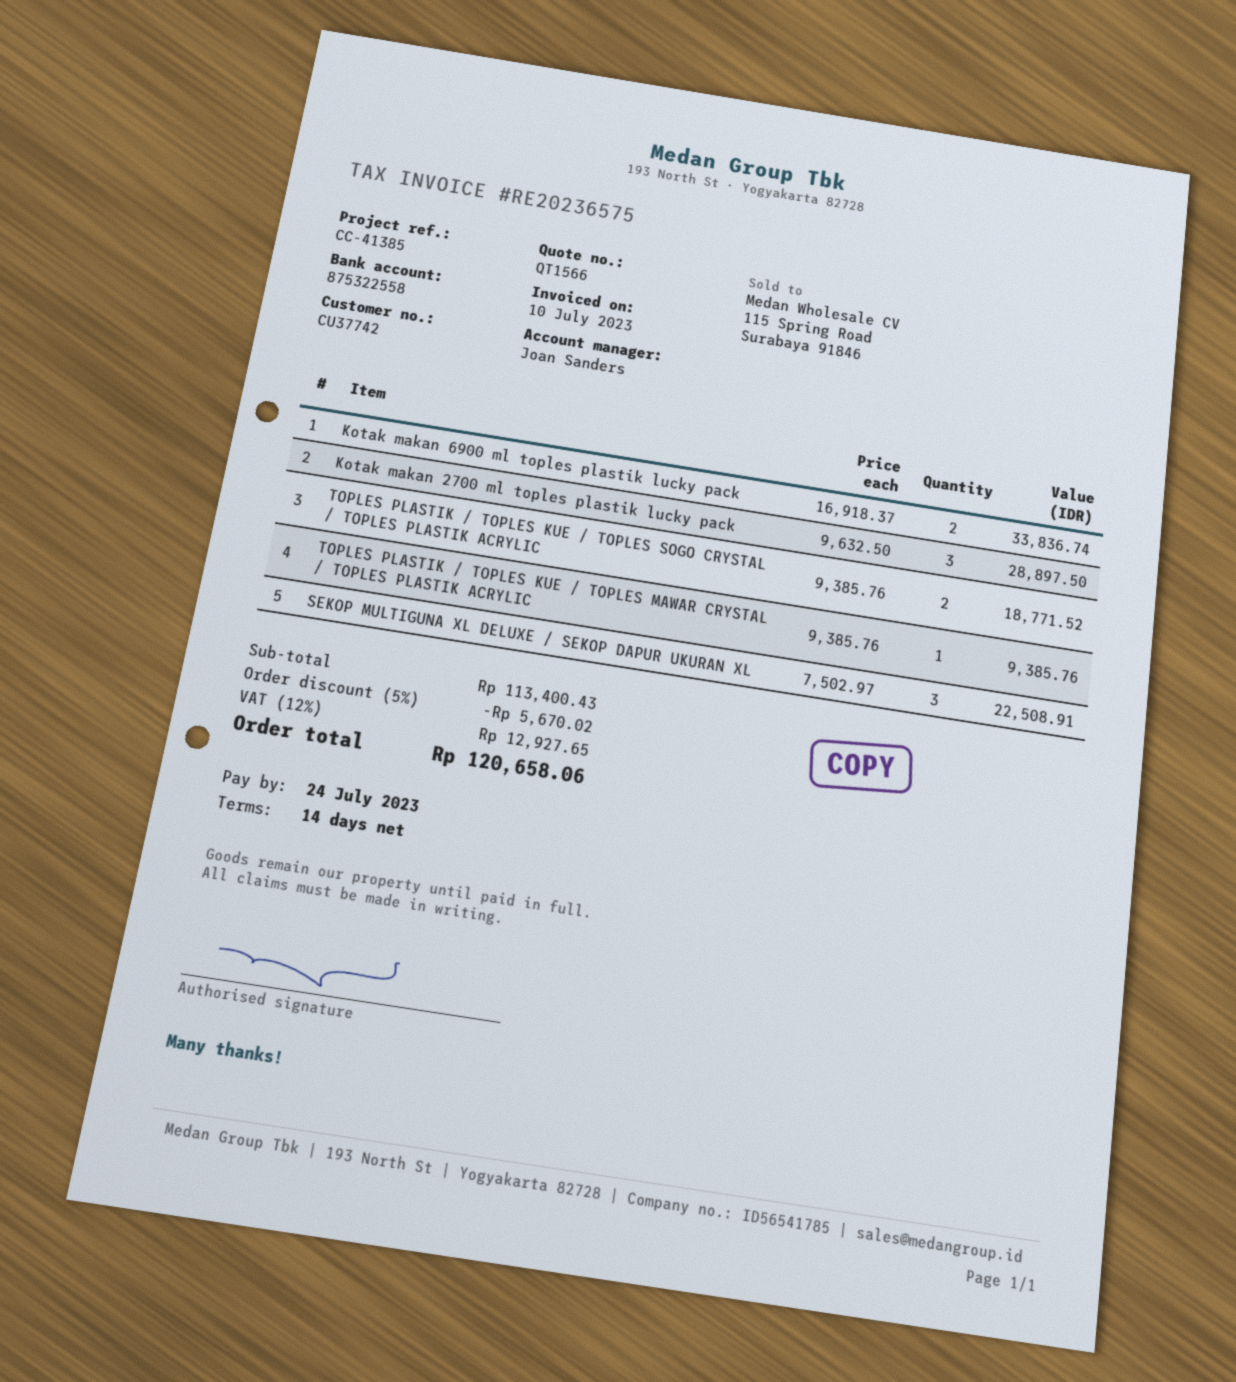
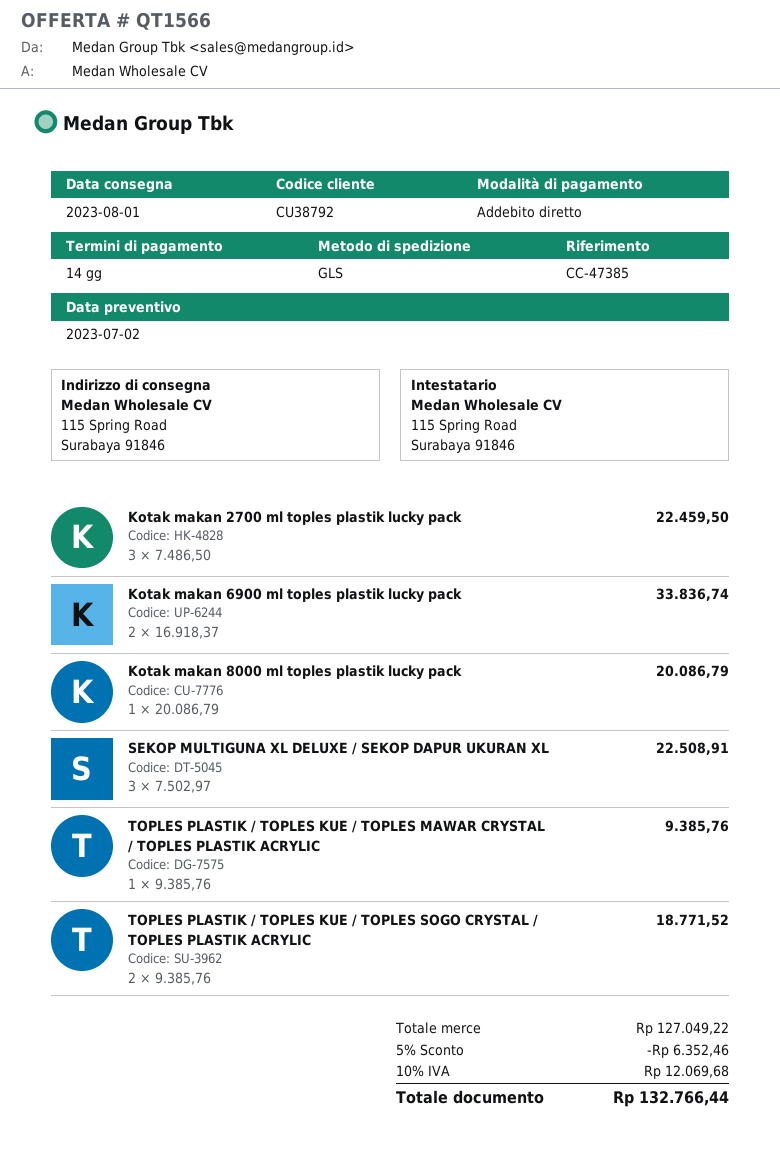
customer number: CU37742 -> CU38792
reference: CC-41385 -> CC-47385
Kotak makan 2700 ml toples plastik lucky pack: 3 x 9632.50 = 28897.50 -> 3 x 7486.50 = 22459.50
Kotak makan 8000 ml toples plastik lucky pack: none -> 1 x 20086.79 = 20086.79
subtotal: 113400.43 -> 127049.22
discount: 5% = 5670.02 -> 5% = 6352.46
tax: 12% = 12927.65 -> 10% = 12069.68
total: 120658.06 -> 132766.44

